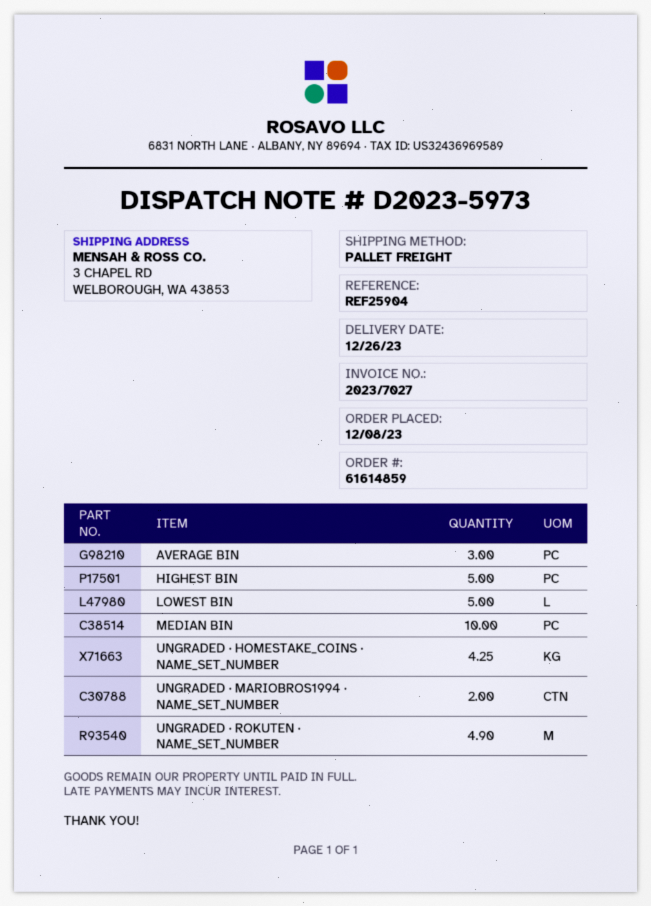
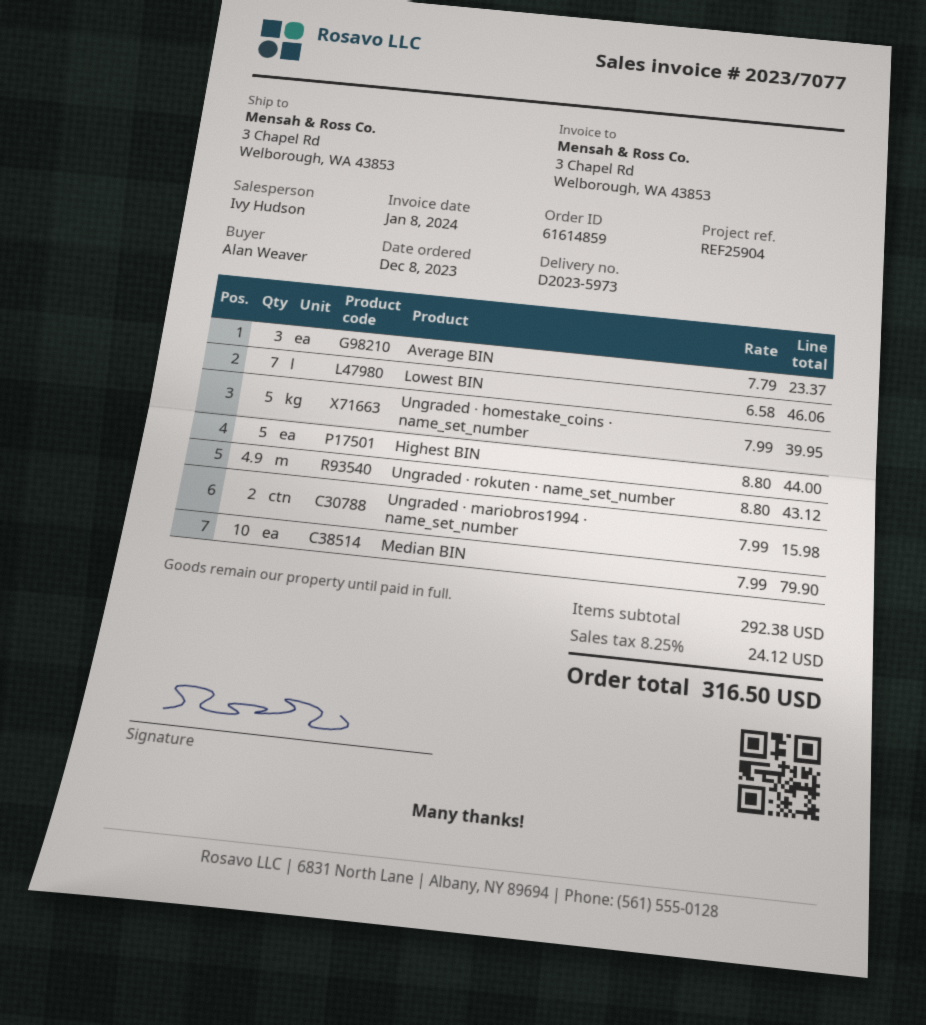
invoice number: 2023/7027 -> 2023/7077
LOWEST BIN: 5 -> 7
UNGRADED · HOMESTAKE_COINS · NAME_SET_NUMBER: 4.25 -> 5

